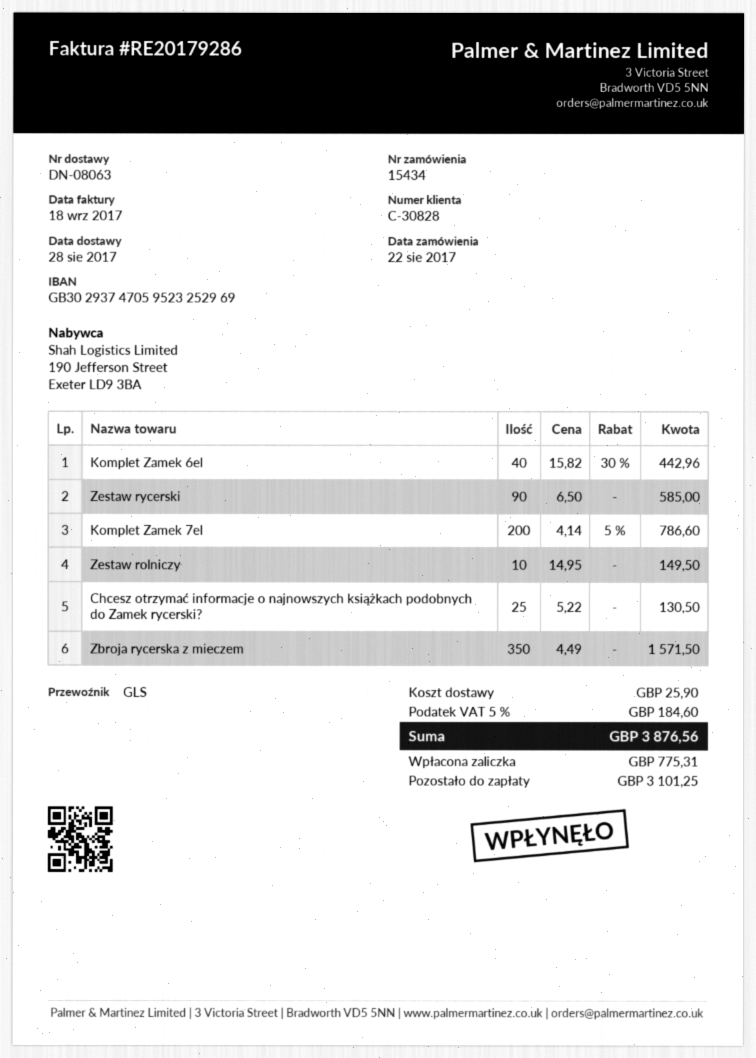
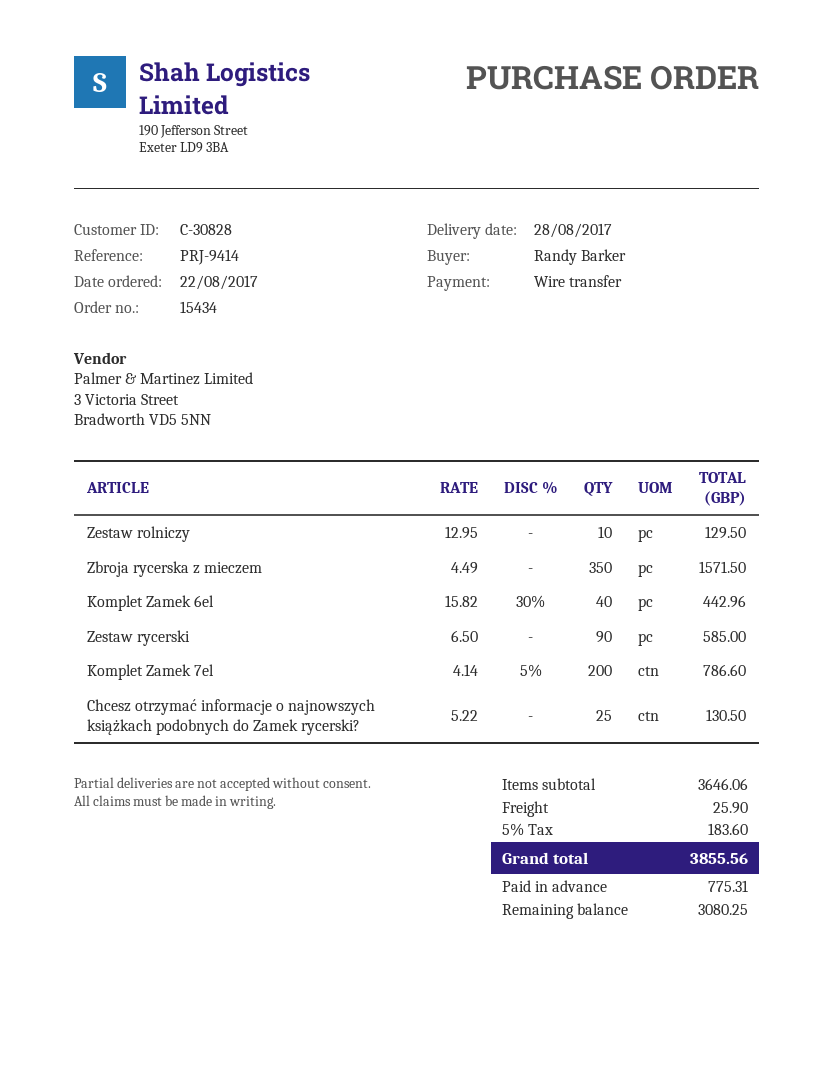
Zestaw rolniczy: 10 x 14.95 = 149.50 -> 10 x 12.95 = 129.50
tax: 5% = 184.60 -> 5% = 183.60
total: 3876.56 -> 3855.56
balance: 3101.25 -> 3080.25

